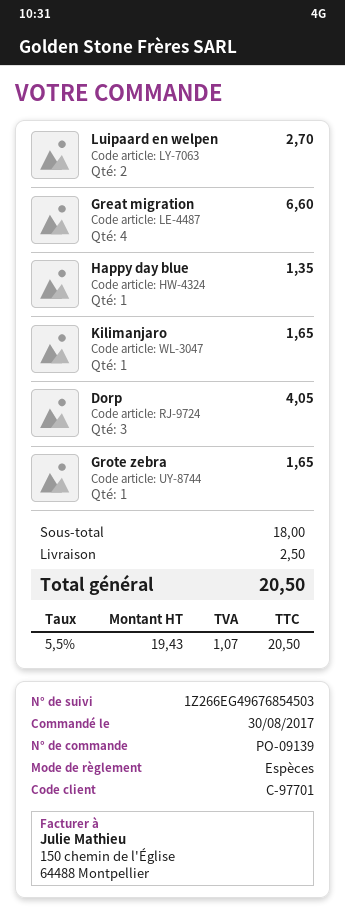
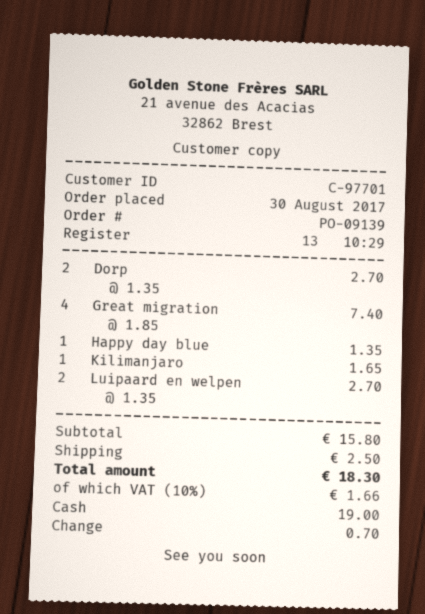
Great migration: 4 for 6.60 -> 4 for 7.40
Dorp: 3 for 4.05 -> 2 for 2.70
Grote zebra: 1 for 1.65 -> none
subtotal: 18.00 -> 15.80
tax: 5.5% = 1.07 -> 10% = 1.66
total: 20.50 -> 18.30

